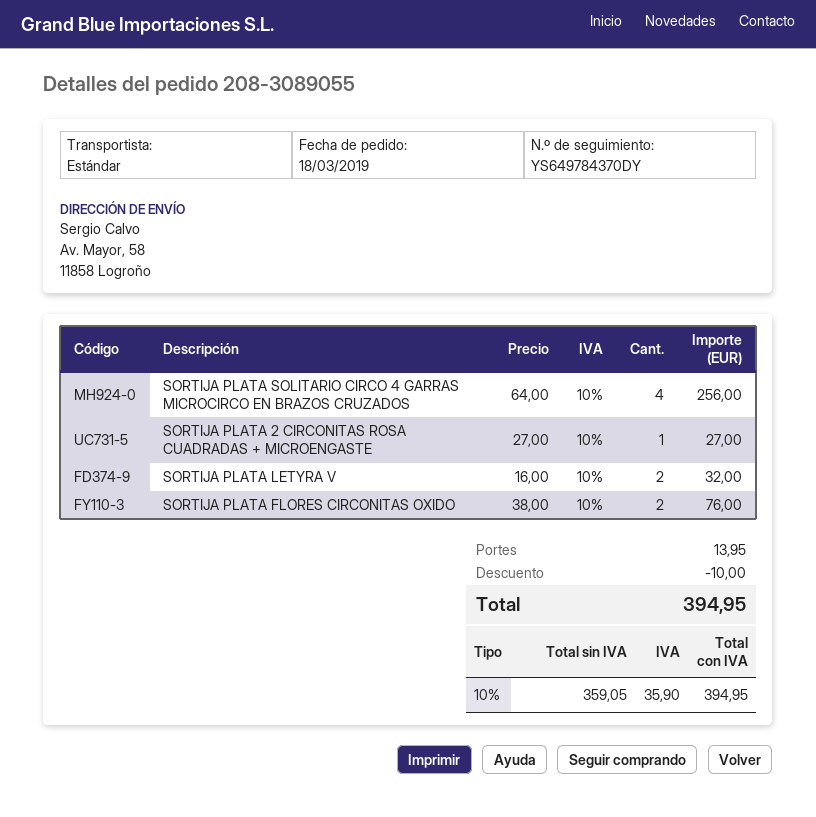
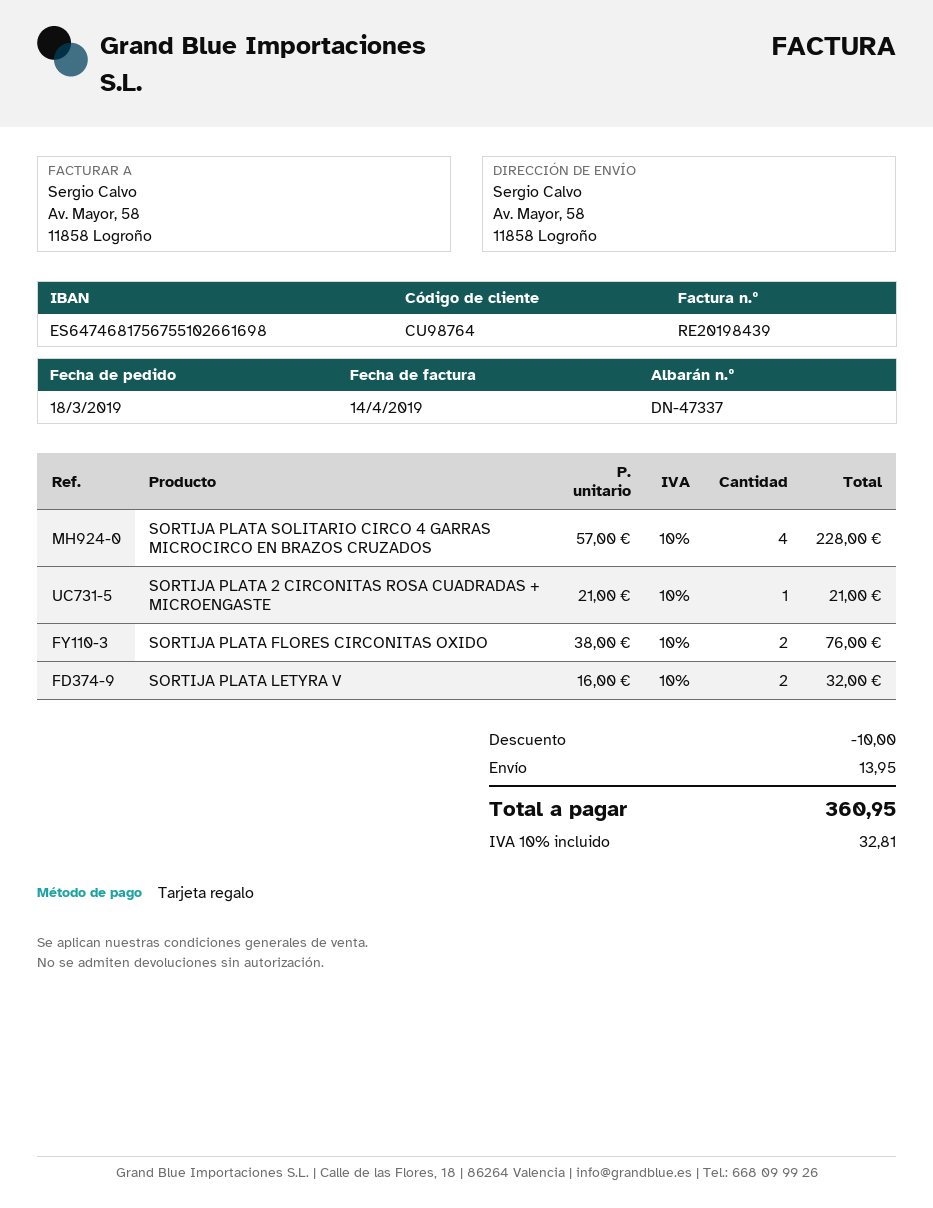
SORTIJA PLATA SOLITARIO CIRCO 4 GARRAS MICROCIRCO EN BRAZOS CRUZADOS: 4 x 64.00 = 256.00 -> 4 x 57.00 = 228.00
SORTIJA PLATA 2 CIRCONITAS ROSA CUADRADAS + MICROENGASTE: 1 x 27.00 = 27.00 -> 1 x 21.00 = 21.00
tax: 10% = 35.90 -> 10% = 32.81
total: 394.95 -> 360.95

